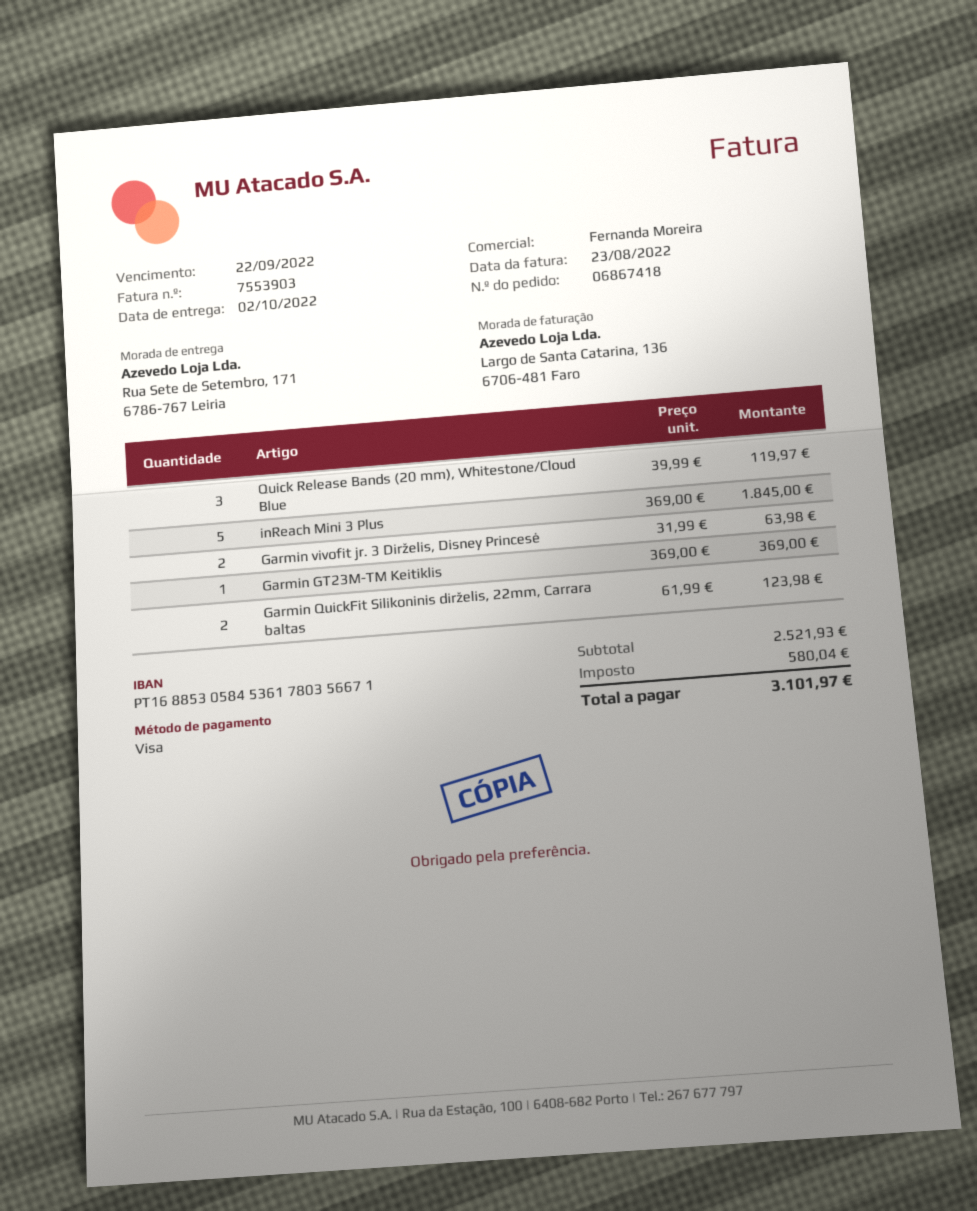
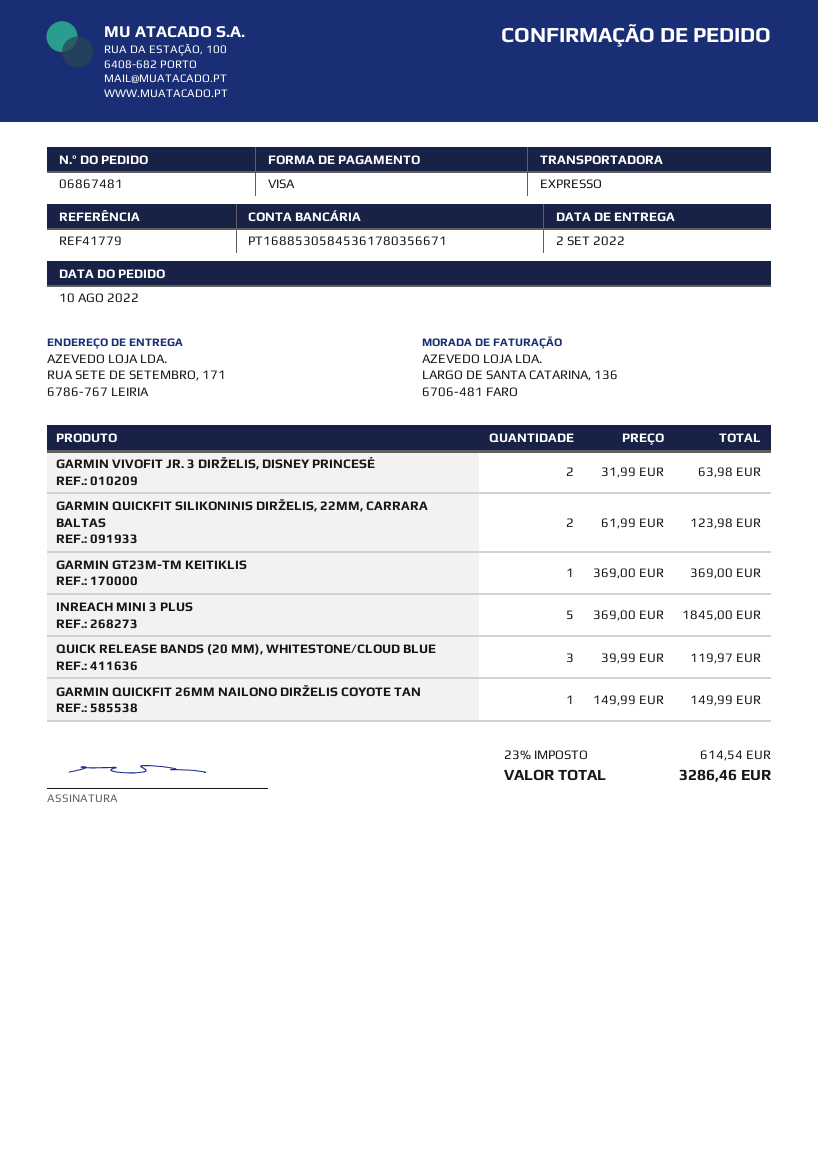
order number: 06867418 -> 06867481
delivery date: 2022-10-02 -> 2022-09-02
GARMIN QUICKFIT 26MM NAILONO DIRŽELIS COYOTE TAN: none -> 1 x 149.99 = 149.99
tax: 580.04 -> 614.54
total: 3101.97 -> 3286.46

